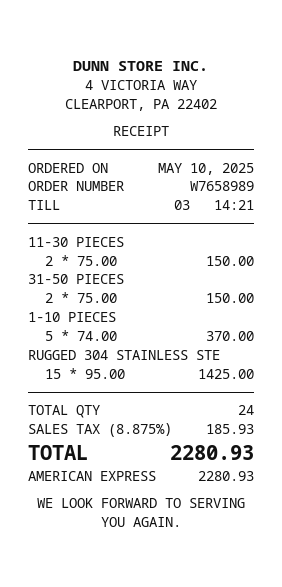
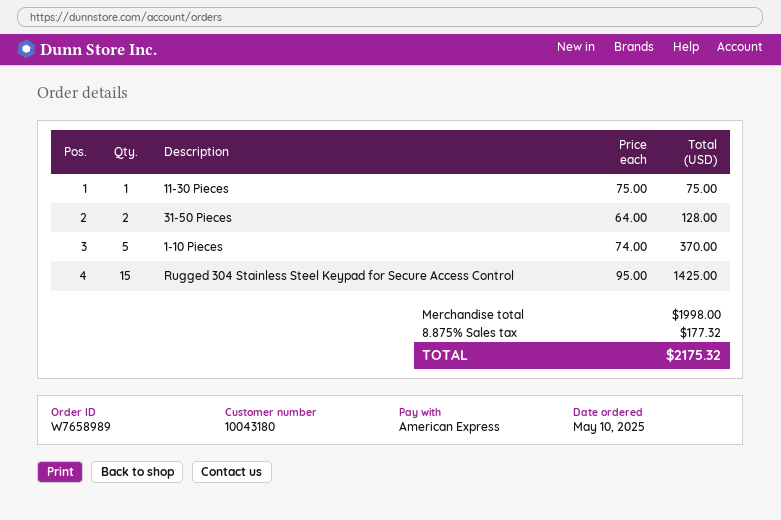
11-30 PIECES: 2 x 75.00 = 150.00 -> 1 x 75.00 = 75.00
31-50 PIECES: 2 x 75.00 = 150.00 -> 2 x 64.00 = 128.00
tax: 8.875% = 185.93 -> 8.875% = 177.32
total: 2280.93 -> 2175.32

